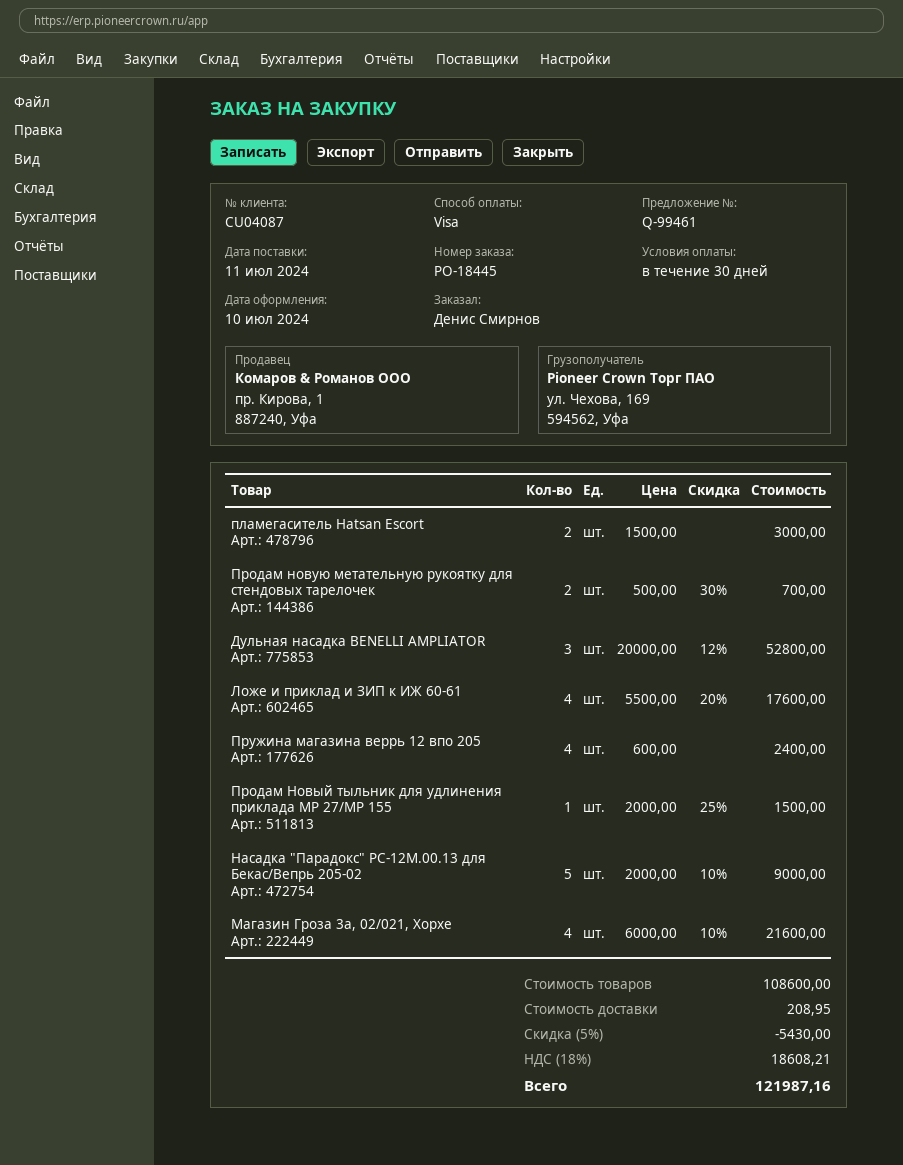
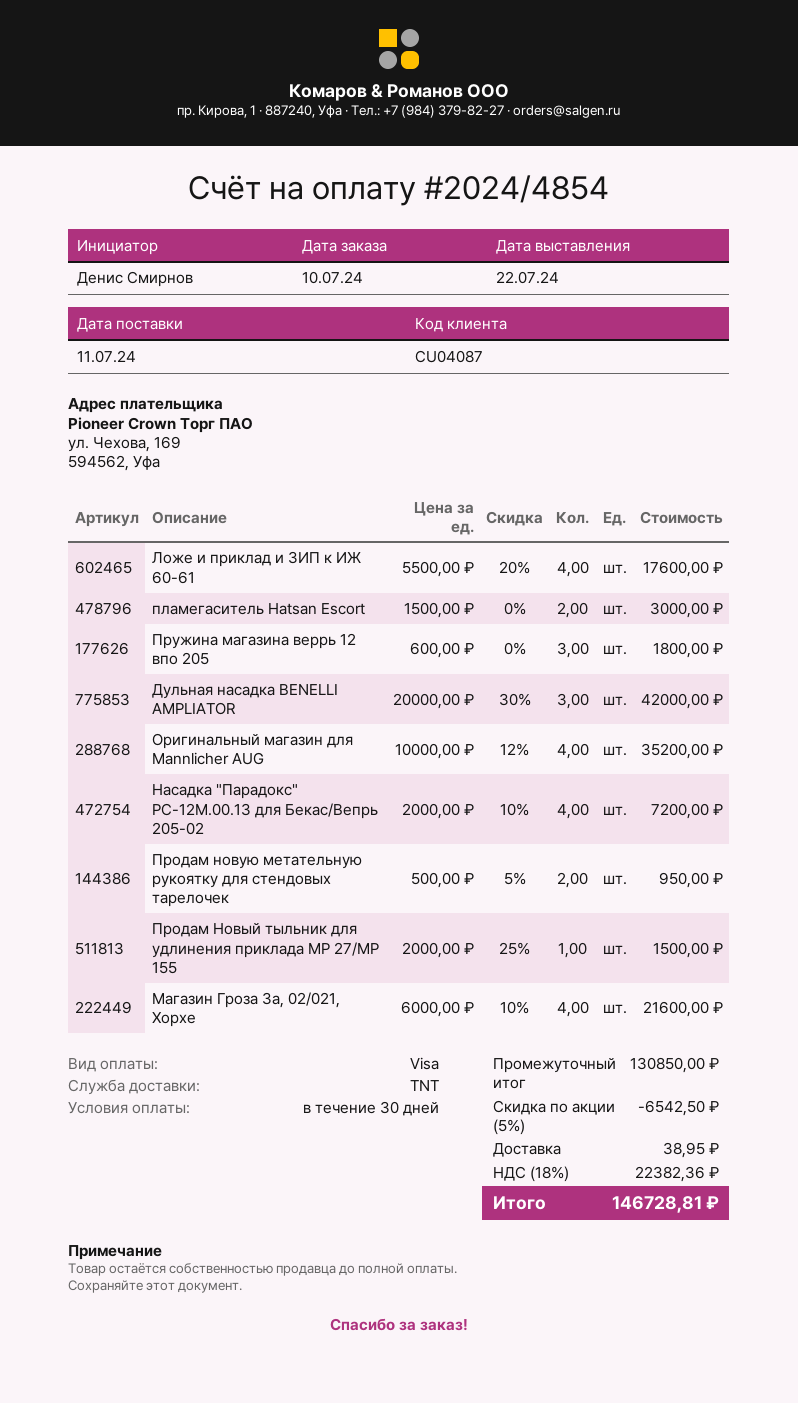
Продам новую метательную рукоятку для стендовых тарелочек: 2 x 500.00 - 30% = 700.00 -> 2 x 500.00 - 5% = 950.00
Дульная насадка BENELLI AMPLIATOR: 3 x 20000.00 - 12% = 52800.00 -> 3 x 20000.00 - 30% = 42000.00
Пружина магазина веррь 12 впо 205: 4 x 600.00 = 2400.00 -> 3 x 600.00 = 1800.00
Насадка "Парадокс" РС-12М.00.13 для Бекас/Вепрь 205-02: 5 x 2000.00 - 10% = 9000.00 -> 4 x 2000.00 - 10% = 7200.00
Оригинальный магазин для Mannlicher AUG: none -> 4 x 10000.00 - 12% = 35200.00
subtotal: 108600.00 -> 130850.00
discount: 5% = 5430.00 -> 5% = 6542.50
shipping: 208.95 -> 38.95
tax: 18% = 18608.21 -> 18% = 22382.36
total: 121987.16 -> 146728.81

